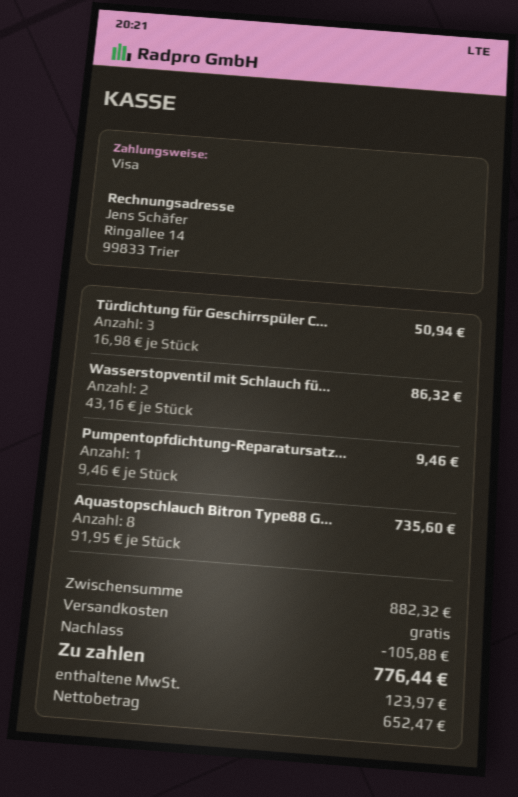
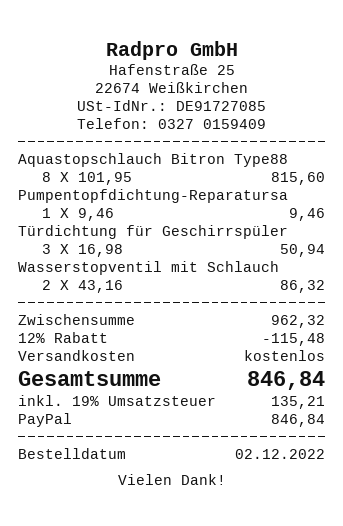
payment method: Visa -> PayPal
Aquastopschlauch Bitron Type88 G...: 8 x 91.95 = 735.60 -> 8 x 101.95 = 815.60
subtotal: 882.32 -> 962.32
discount: 105.88 -> 115.48
tax: 123.97 -> 135.21
total: 776.44 -> 846.84

